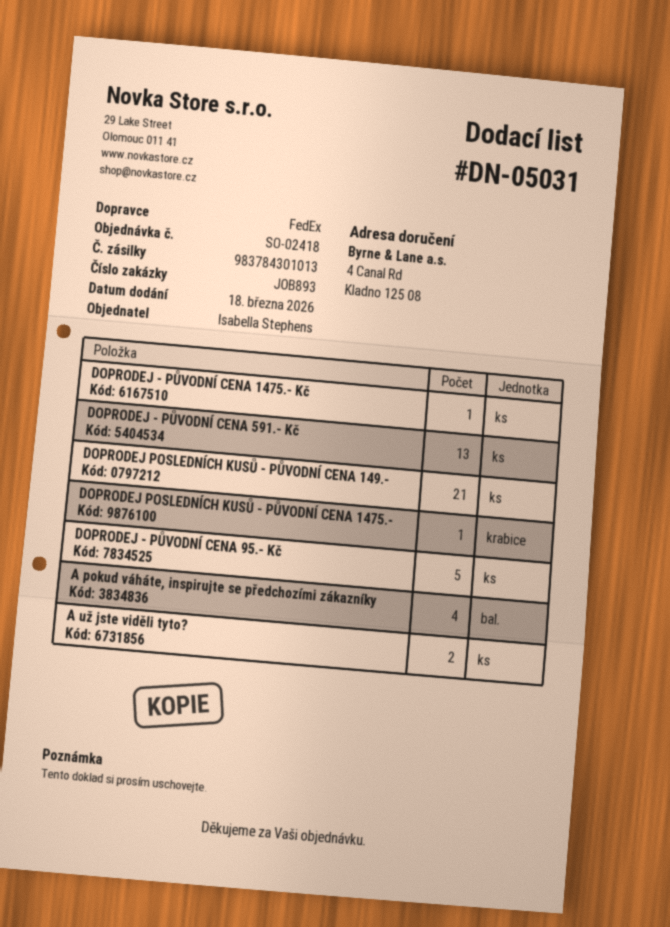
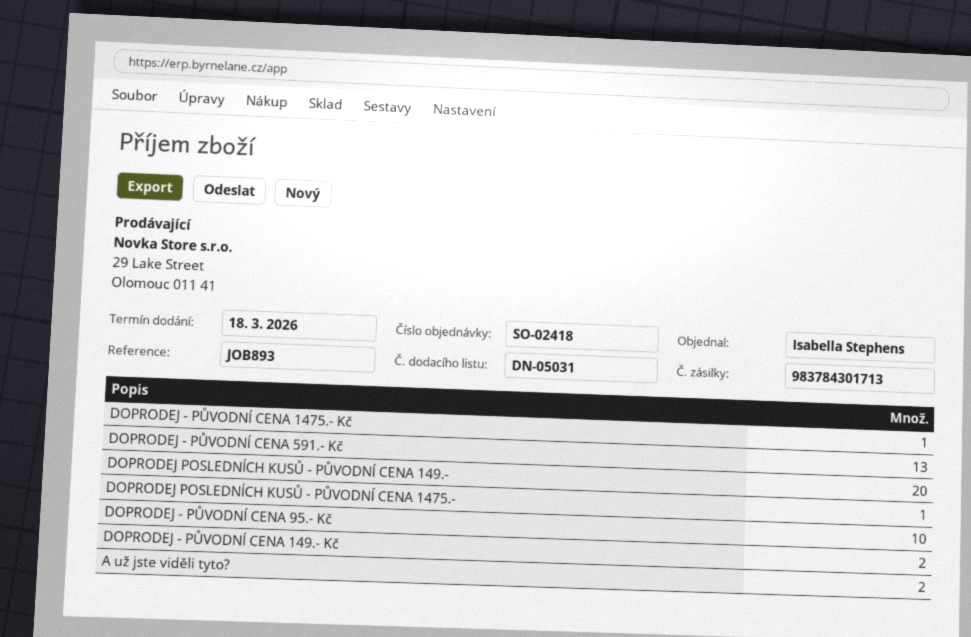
tracking number: 983784301013 -> 983784301713
DOPRODEJ POSLEDNÍCH KUSŮ - PŮVODNÍ CENA 149.-: 21 -> 20
DOPRODEJ - PŮVODNÍ CENA 95.- Kč: 5 -> 10
A pokud váháte, inspirujte se předchozími zákazníky: 4 -> none
DOPRODEJ - PŮVODNÍ CENA 149.- Kč: none -> 2

